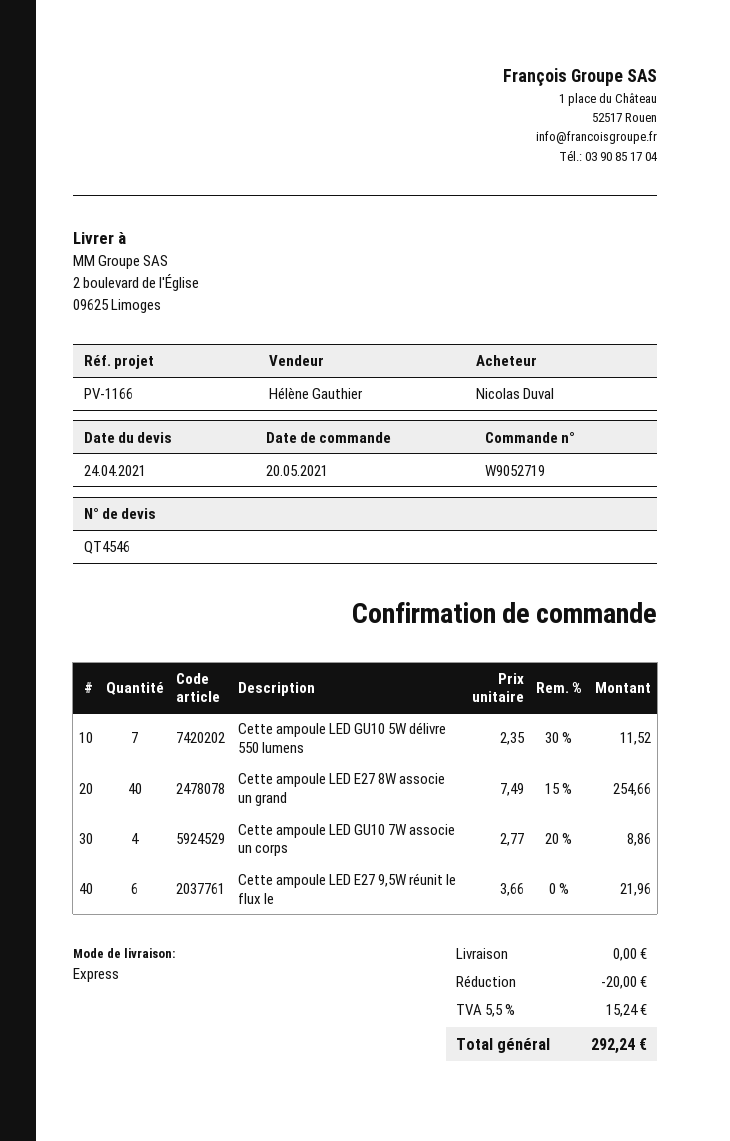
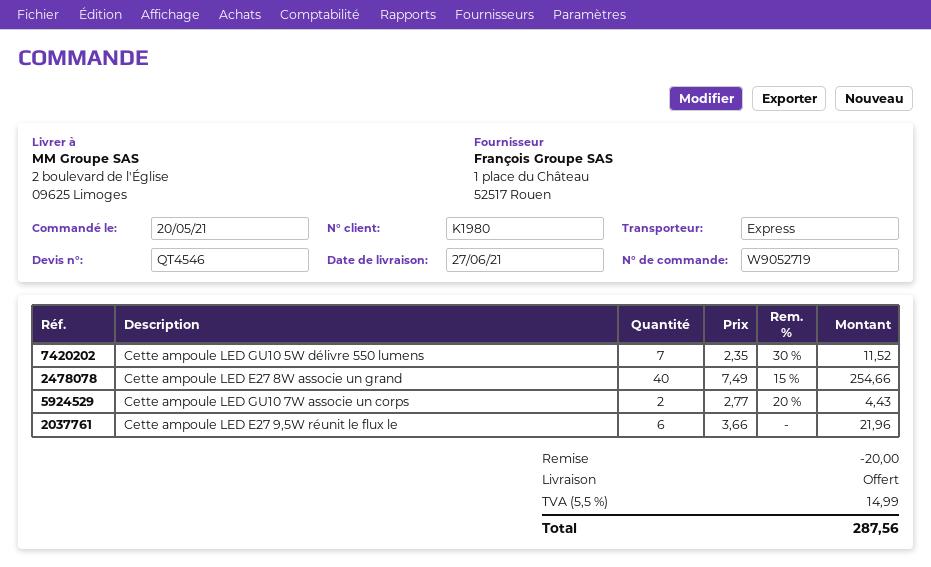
Cette ampoule LED GU10 7W associe un corps: 4 x 2.77 - 20% = 8.86 -> 2 x 2.77 - 20% = 4.43
tax: 5.5% = 15.24 -> 5.5% = 14.99
total: 292.24 -> 287.56

